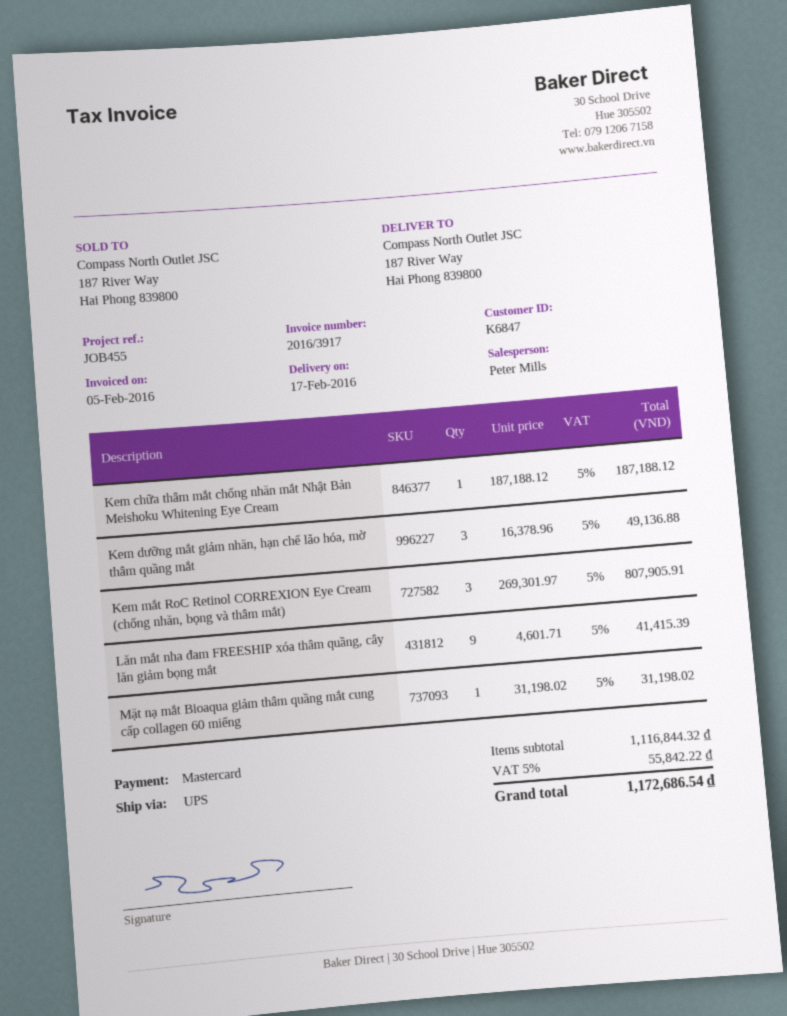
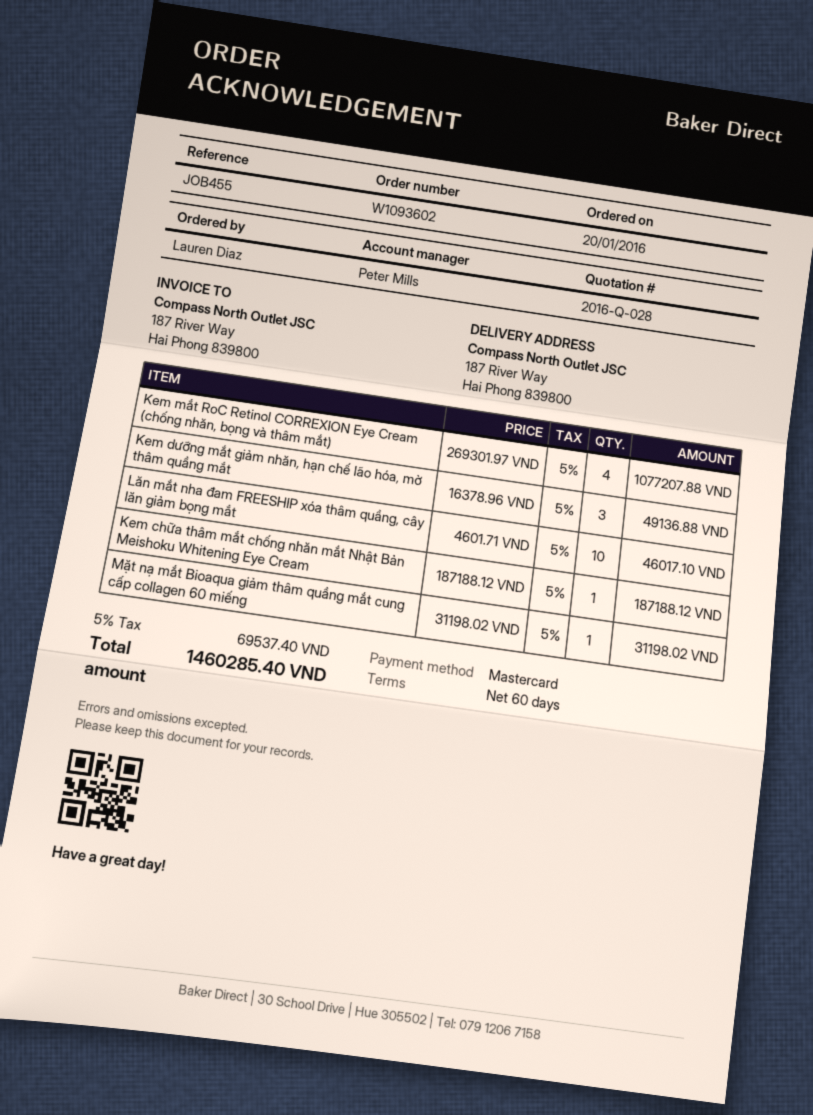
Kem mắt RoC Retinol CORREXION Eye Cream (chống nhăn, bọng và thâm mắt): 3 x 269301.97 = 807905.91 -> 4 x 269301.97 = 1077207.88
Lăn mắt nha đam FREESHIP xóa thâm quầng, cây lăn giảm bọng mắt: 9 x 4601.71 = 41415.39 -> 10 x 4601.71 = 46017.10
tax: 5% = 55842.22 -> 5% = 69537.40
total: 1172686.54 -> 1460285.40

